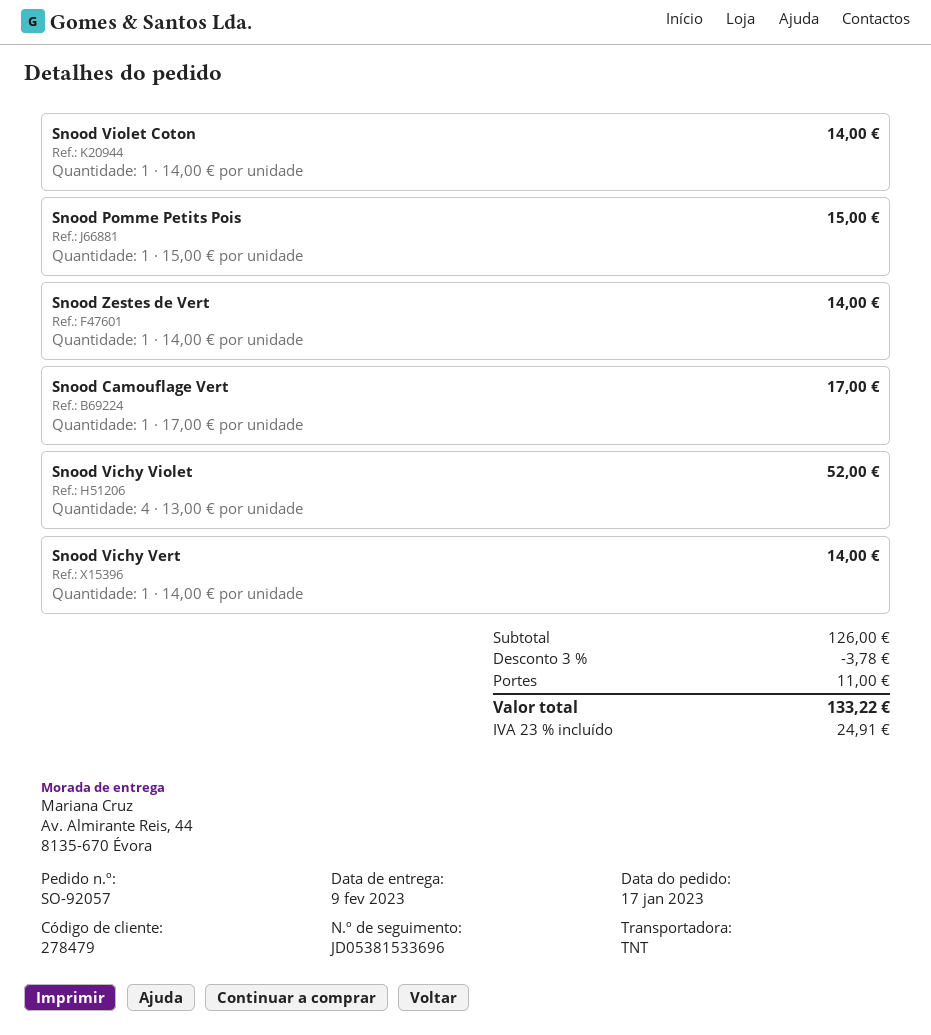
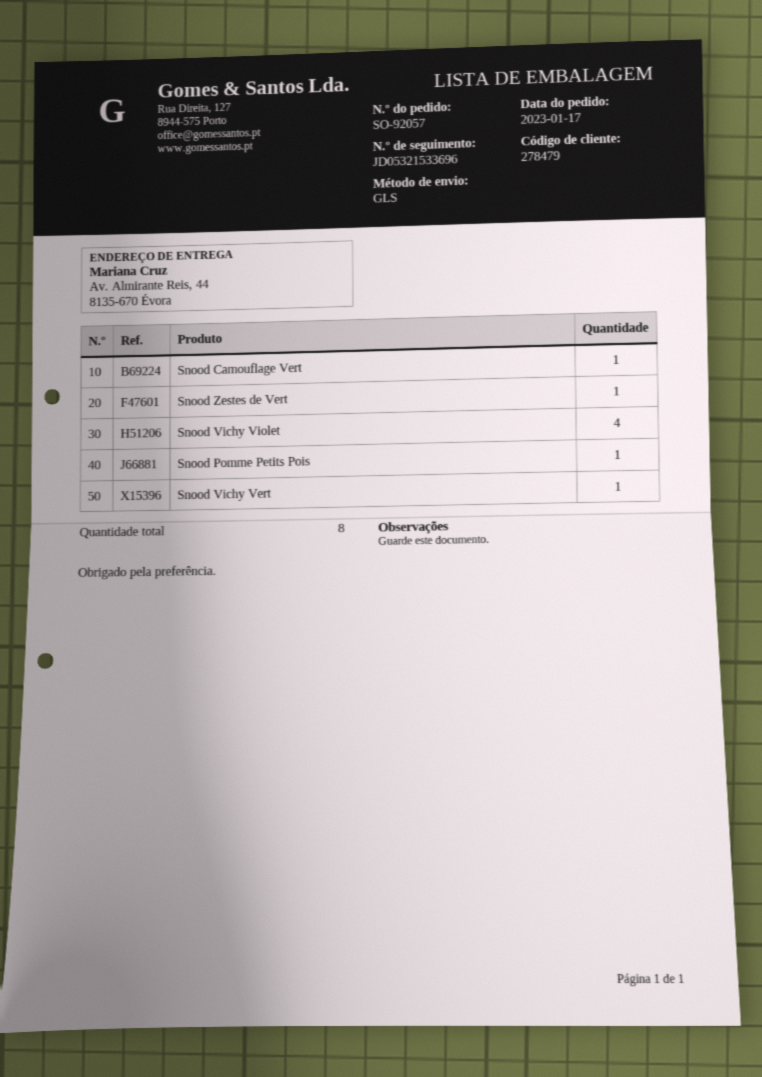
shipping method: TNT -> GLS
tracking number: JD05381533696 -> JD05321533696
Snood Violet Coton: 1 -> none

